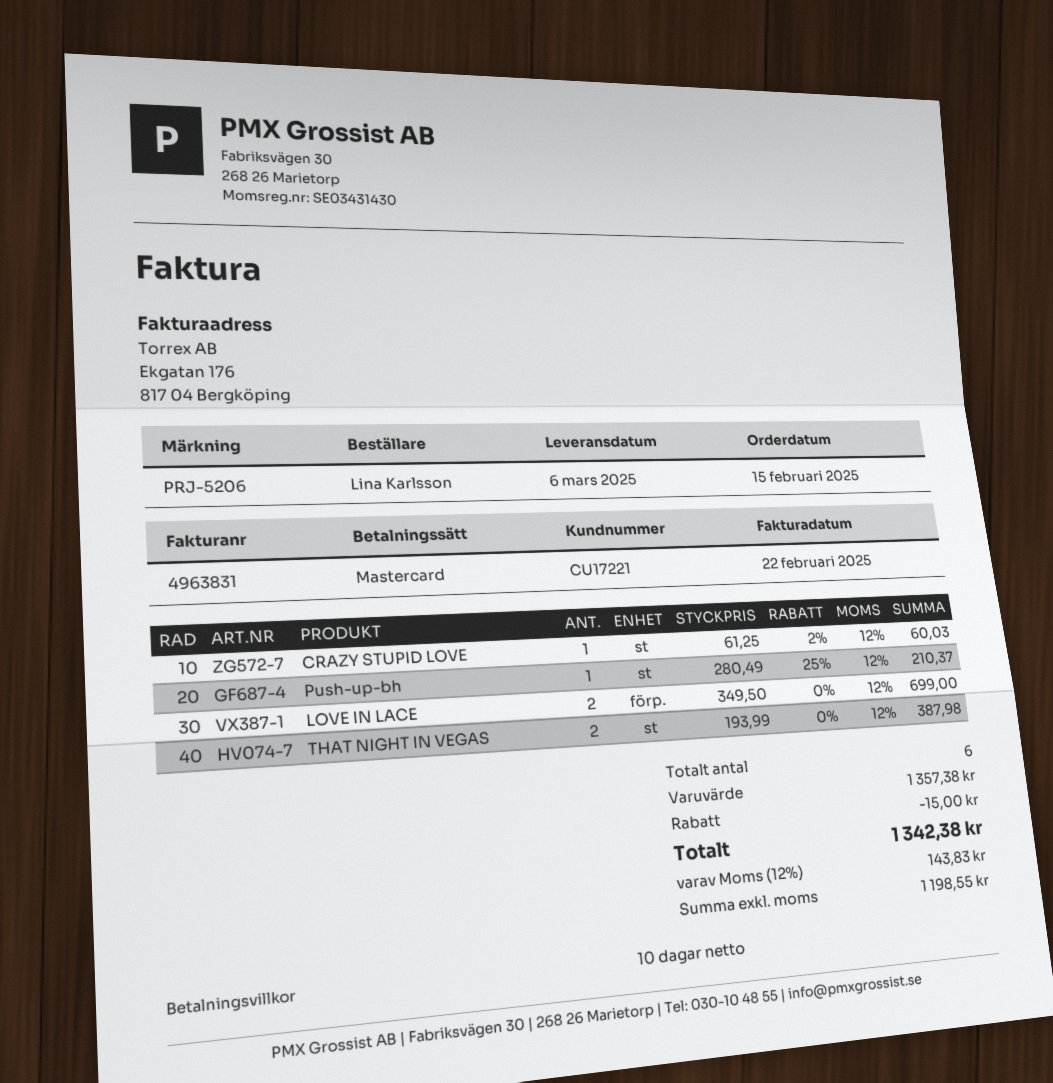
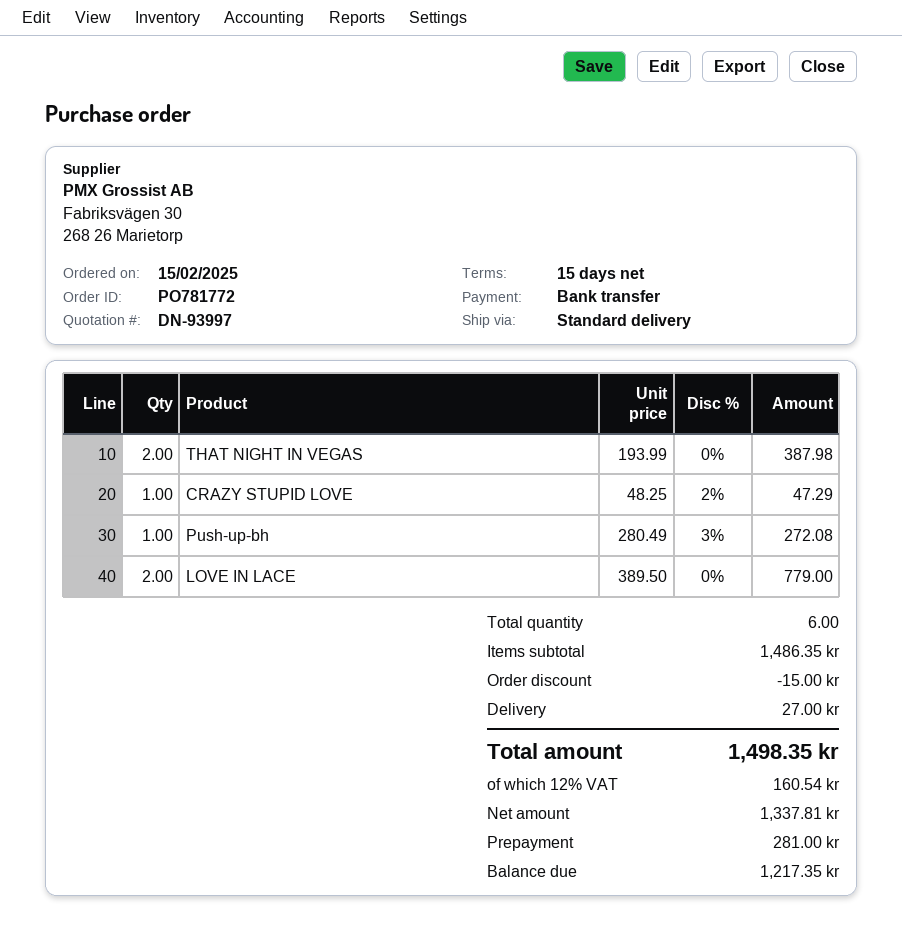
payment terms: 10 days -> 15 days
payment method: Mastercard -> bank transfer
CRAZY STUPID LOVE: 1 x 61.25 - 2% = 60.03 -> 1 x 48.25 - 2% = 47.29
Push-up-bh: 1 x 280.49 - 25% = 210.37 -> 1 x 280.49 - 3% = 272.08
LOVE IN LACE: 2 x 349.50 = 699.00 -> 2 x 389.50 = 779.00
subtotal: 1357.38 -> 1486.35
shipping: none -> 27.00
net: 1198.55 -> 1337.81
tax: 12% = 143.83 -> 12% = 160.54
total: 1342.38 -> 1498.35

